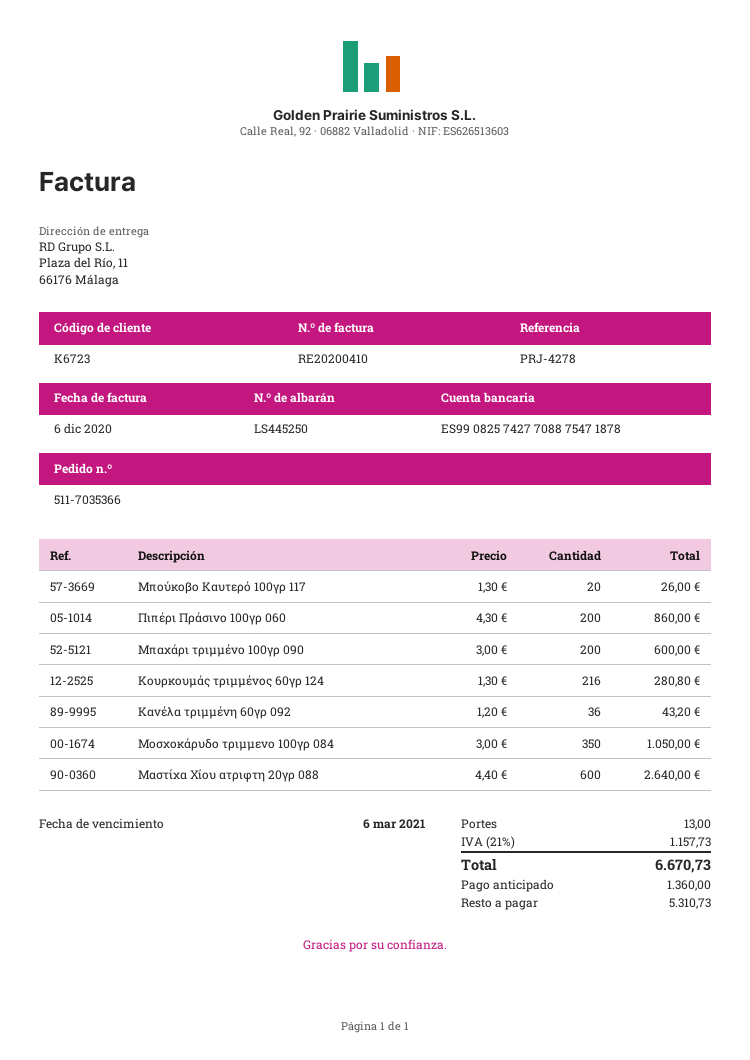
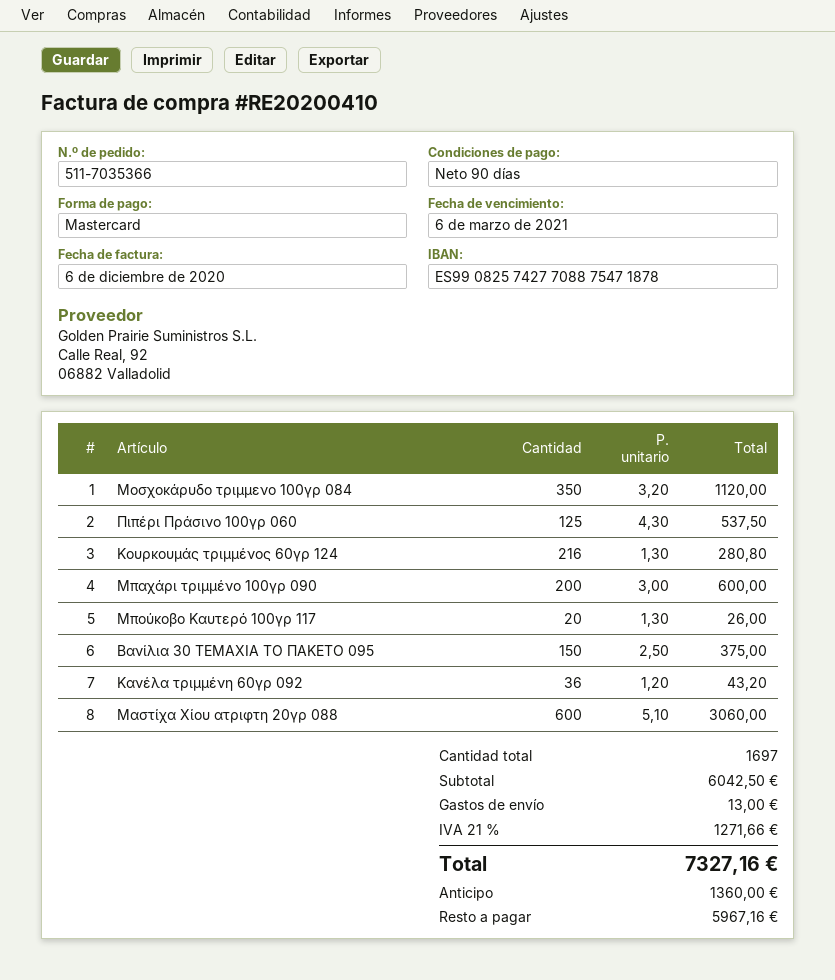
Πιπέρι Πράσινο 100γρ 060: 200 x 4.30 = 860.00 -> 125 x 4.30 = 537.50
Μοσχοκάρυδο τριμμενο 100γρ 084: 350 x 3.00 = 1050.00 -> 350 x 3.20 = 1120.00
Μαστίχα Χίου ατριφτη 20γρ 088: 600 x 4.40 = 2640.00 -> 600 x 5.10 = 3060.00
Βανίλια 30 ΤΕΜΑΧΙΑ ΤΟ ΠΑΚΕΤΟ 095: none -> 150 x 2.50 = 375.00
tax: 21% = 1157.73 -> 21% = 1271.66
total: 6670.73 -> 7327.16
balance: 5310.73 -> 5967.16

